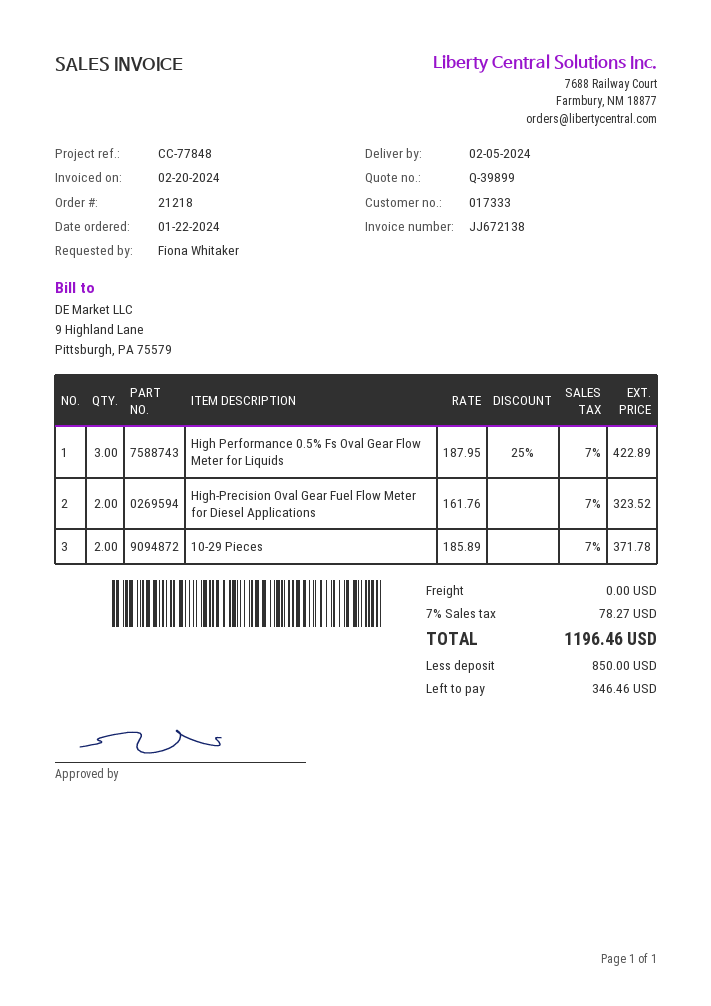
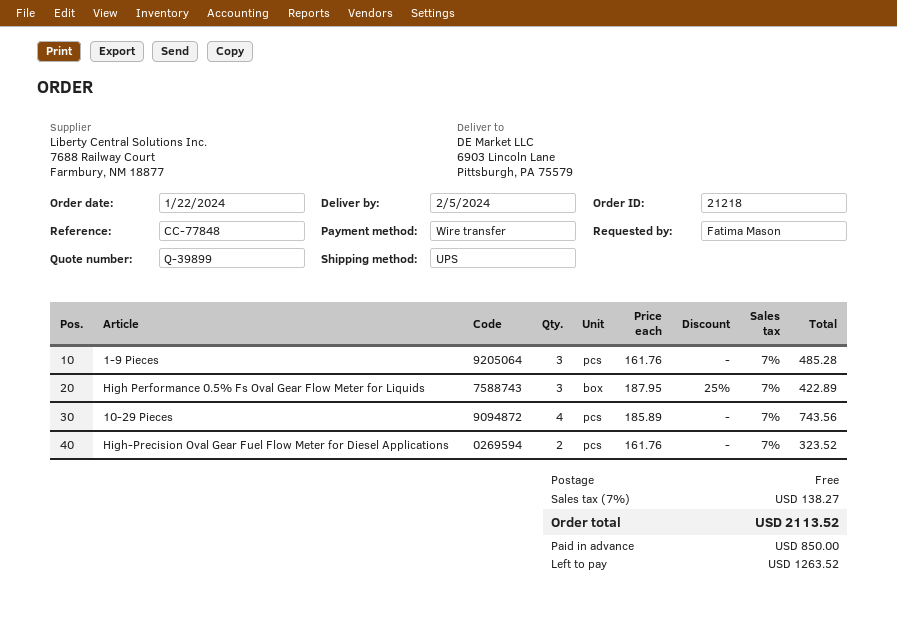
ordered by: Fiona Whitaker -> Fatima Mason
10-29 Pieces: 2 x 185.89 = 371.78 -> 4 x 185.89 = 743.56
1-9 Pieces: none -> 3 x 161.76 = 485.28
tax: 7% = 78.27 -> 7% = 138.27
total: 1196.46 -> 2113.52
balance: 346.46 -> 1263.52

